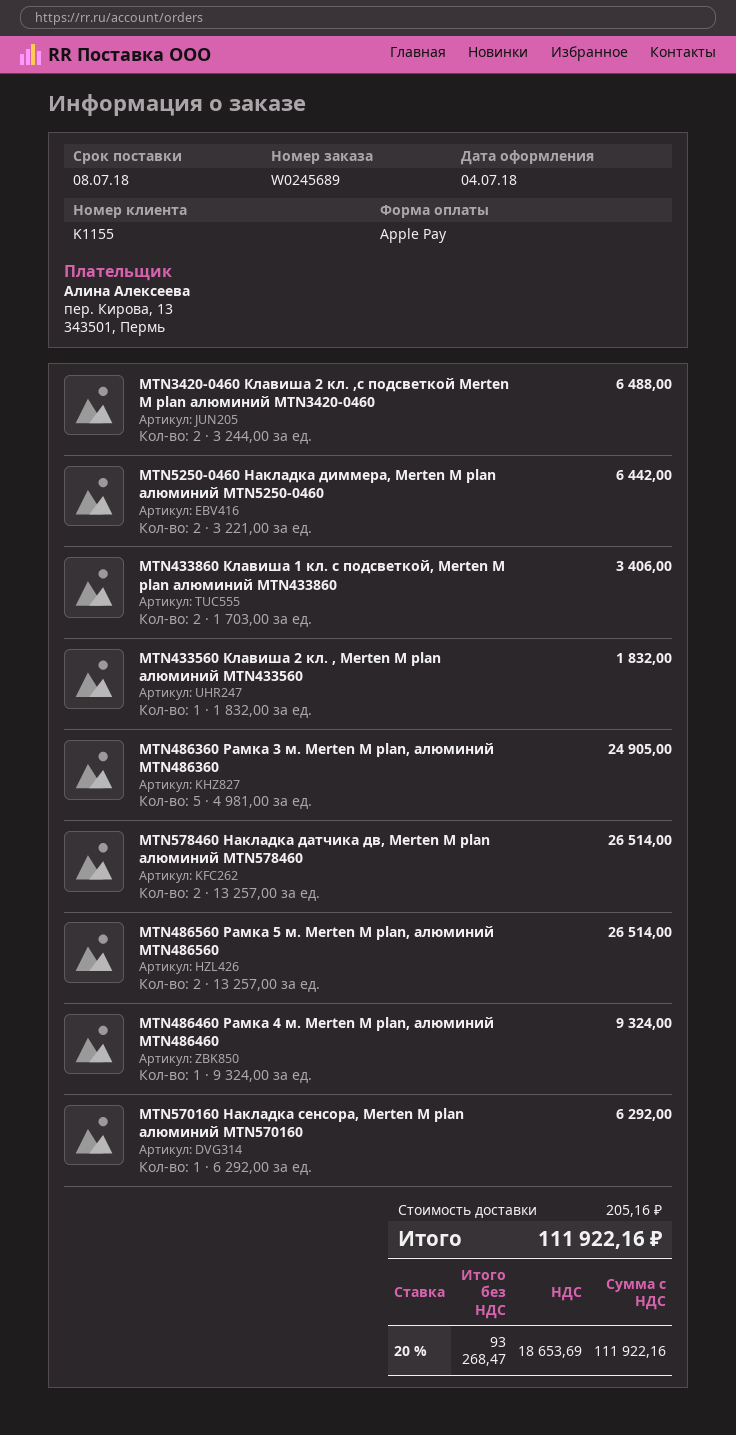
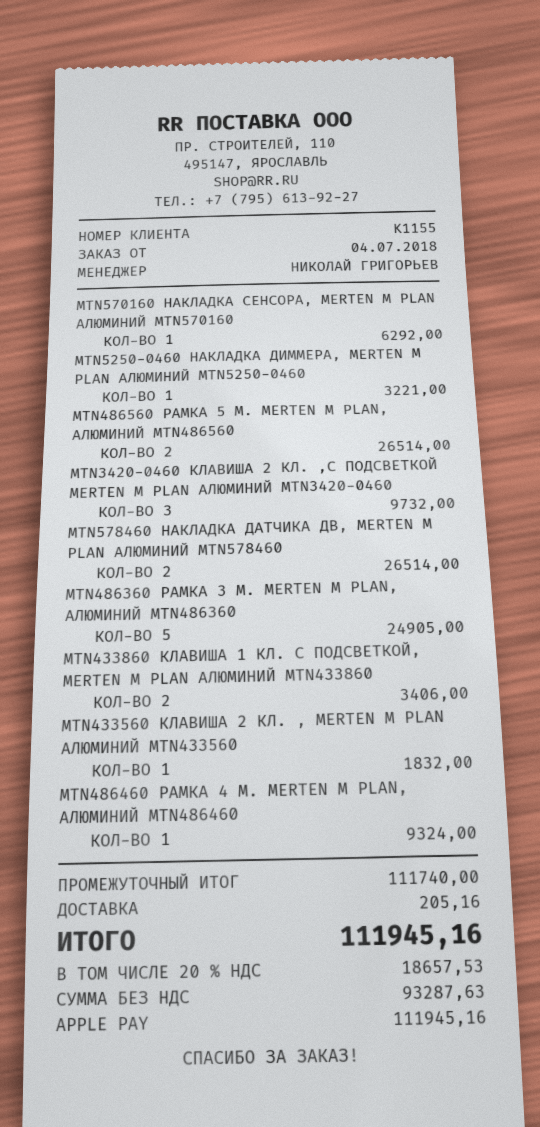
MTN3420-0460 Клавиша 2 кл. ,с подсветкой Merten М plan алюминий MTN3420-0460: 2 for 6488.00 -> 3 for 9732.00
MTN5250-0460 Накладка диммера, Merten M plan алюминий MTN5250-0460: 2 for 6442.00 -> 1 for 3221.00
net: 93268.47 -> 93287.63
tax: 20% = 18653.69 -> 20% = 18657.53
total: 111922.16 -> 111945.16

